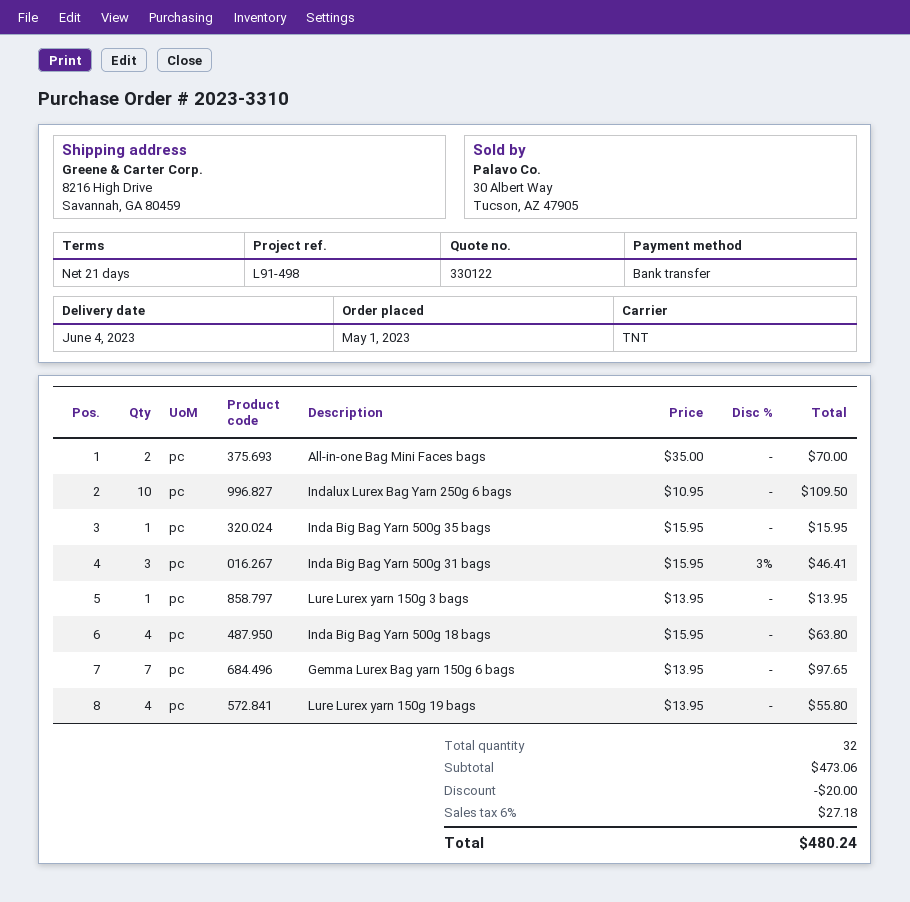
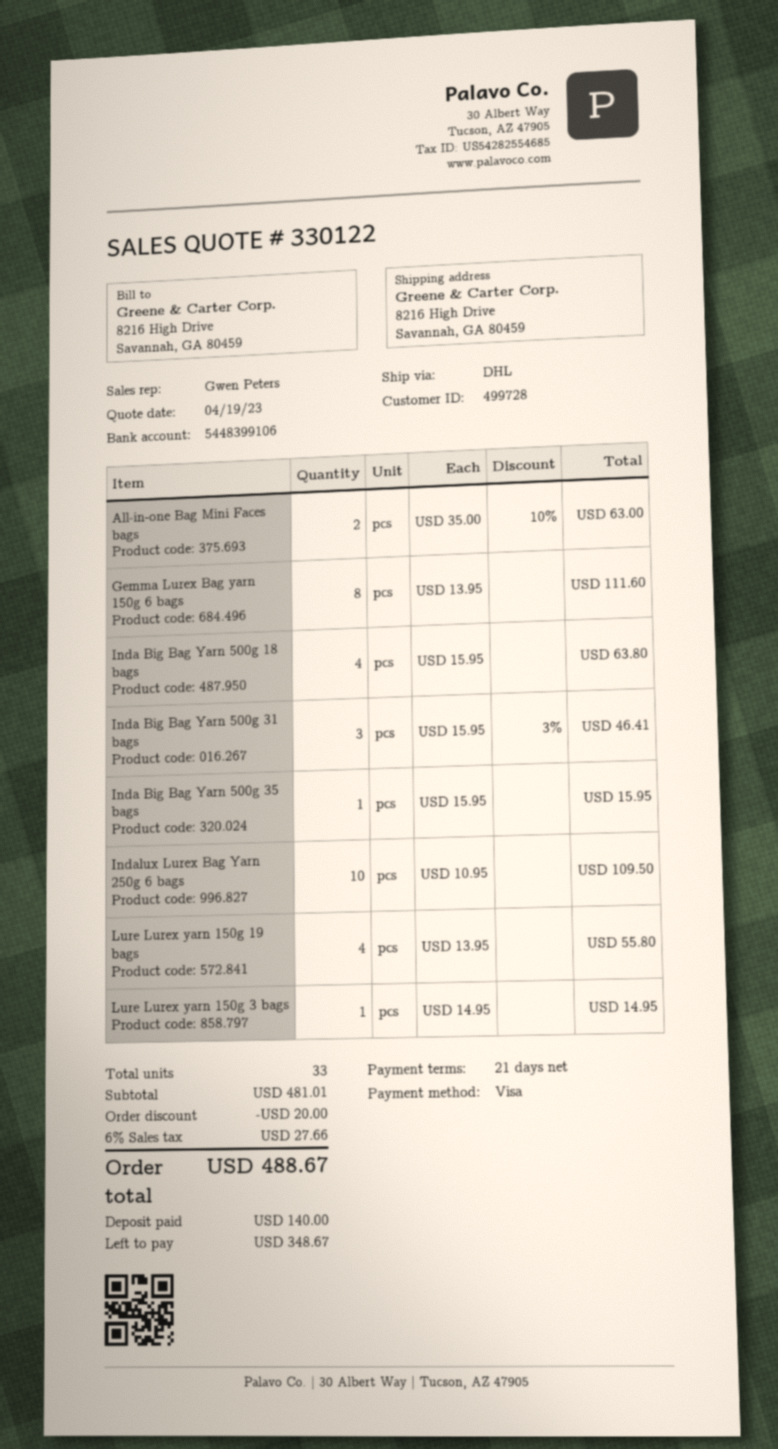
payment method: bank transfer -> Visa
shipping method: TNT -> DHL
All-in-one Bag Mini Faces bags: 2 x 35.00 = 70.00 -> 2 x 35.00 - 10% = 63.00
Lure Lurex yarn 150g 3 bags: 1 x 13.95 = 13.95 -> 1 x 14.95 = 14.95
Gemma Lurex Bag yarn 150g 6 bags: 7 x 13.95 = 97.65 -> 8 x 13.95 = 111.60
total quantity: 32 -> 33
subtotal: 473.06 -> 481.01
tax: 6% = 27.18 -> 6% = 27.66
total: 480.24 -> 488.67

